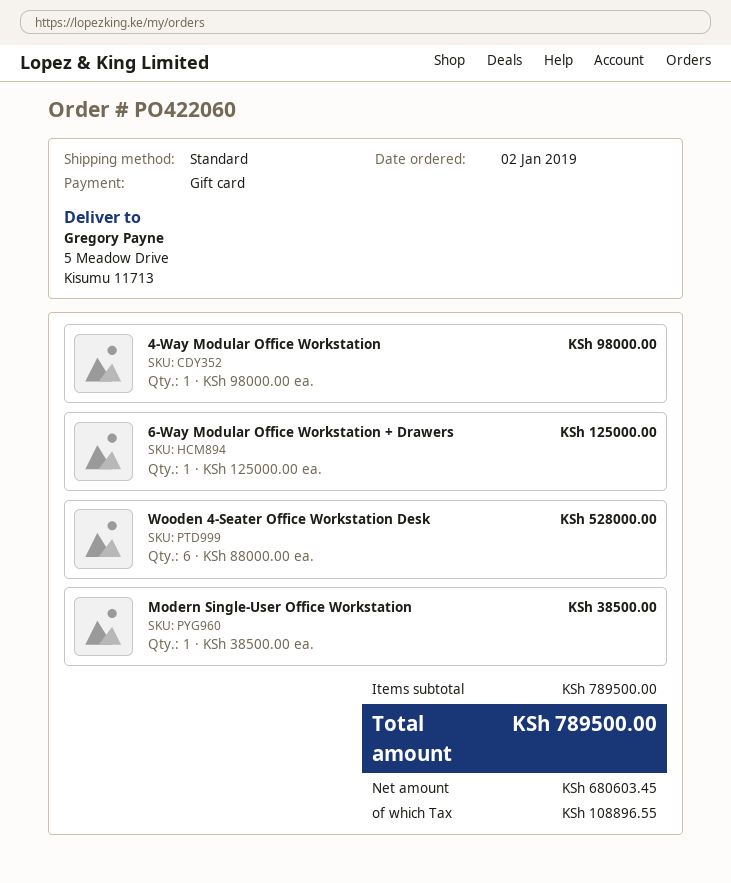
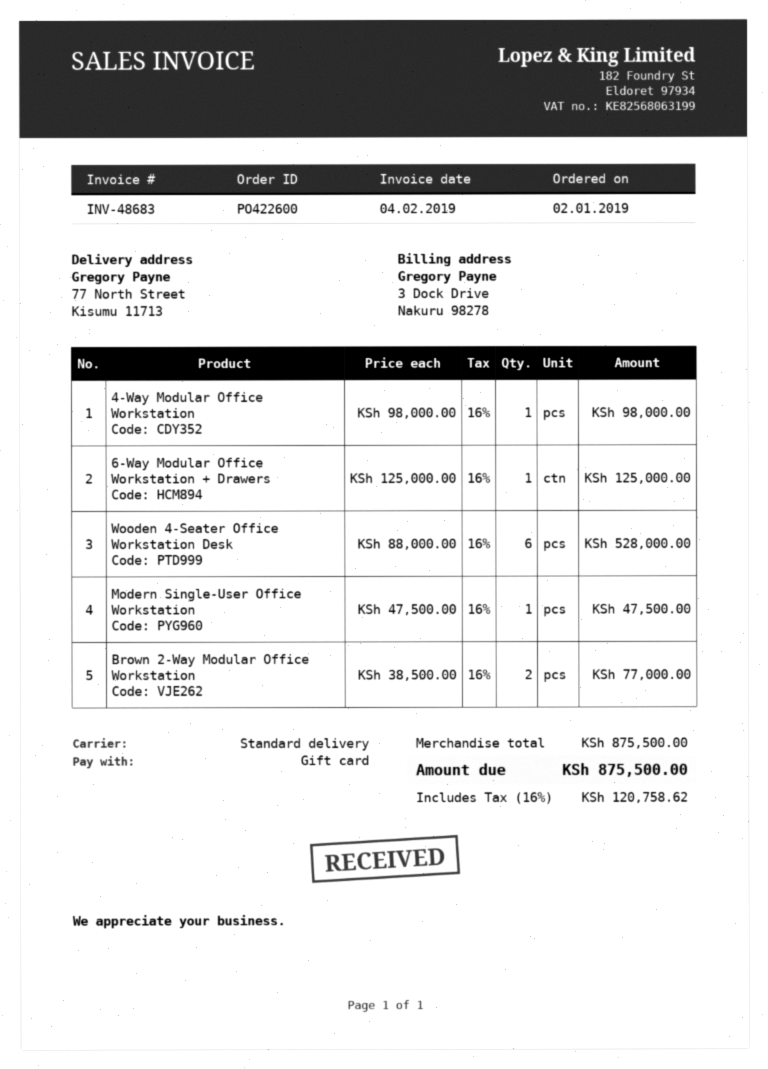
order number: PO422060 -> PO422600
ship to: 5 Meadow Drive, Kisumu 11713 -> 77 North Street, Kisumu 11713
Modern Single-User Office Workstation: 1 x 38500.00 = 38500.00 -> 1 x 47500.00 = 47500.00
Brown 2-Way Modular Office Workstation: none -> 2 x 38500.00 = 77000.00
subtotal: 789500.00 -> 875500.00
tax: 108896.55 -> 120758.62
total: 789500.00 -> 875500.00

